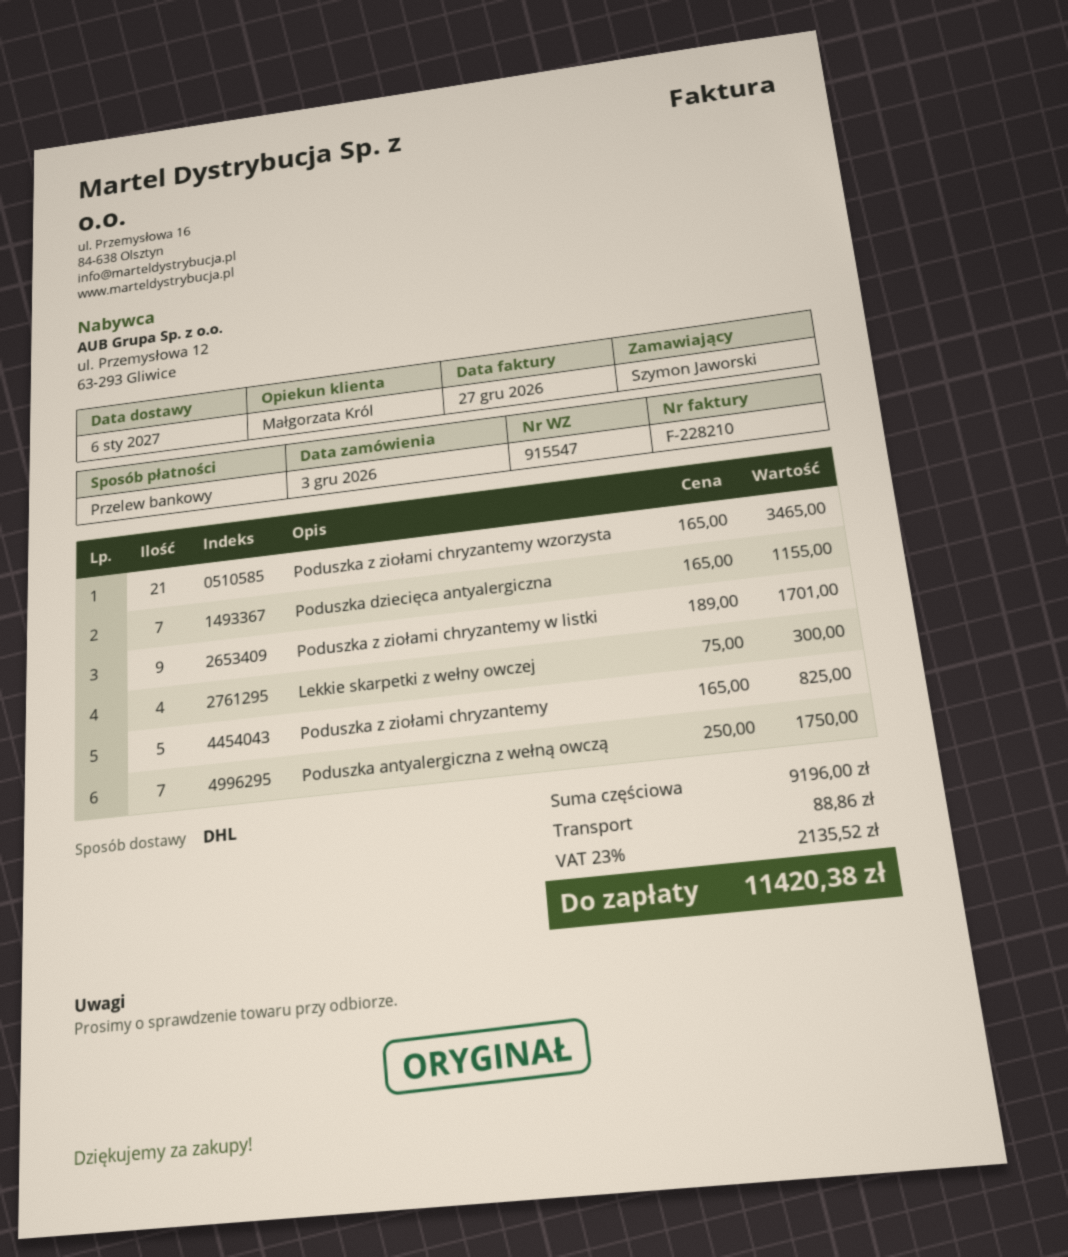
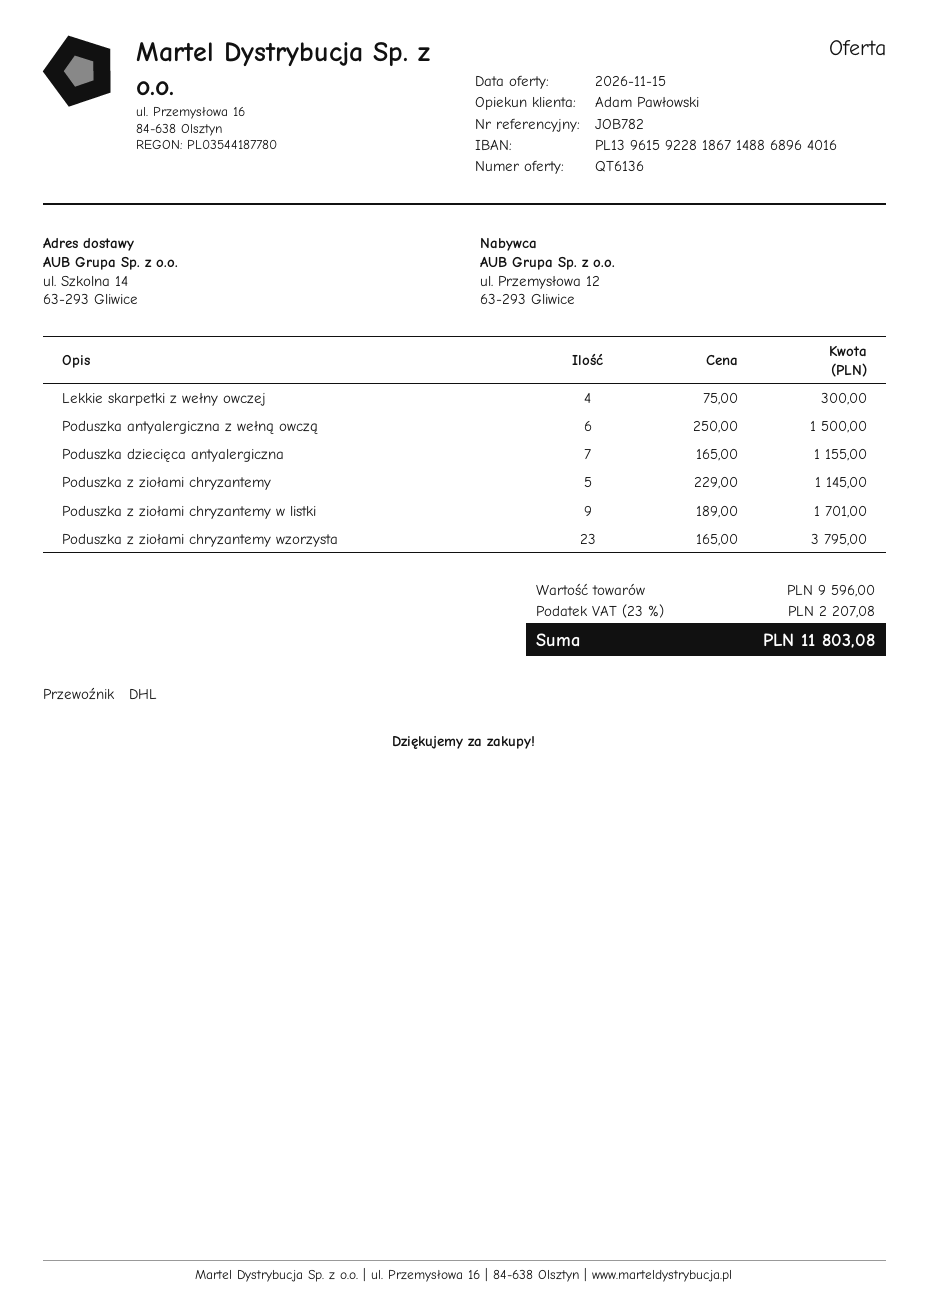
sales rep: Małgorzata Król -> Adam Pawłowski
Poduszka z ziołami chryzantemy wzorzysta: 21 x 165.00 = 3465.00 -> 23 x 165.00 = 3795.00
Poduszka z ziołami chryzantemy: 5 x 165.00 = 825.00 -> 5 x 229.00 = 1145.00
Poduszka antyalergiczna z wełną owczą: 7 x 250.00 = 1750.00 -> 6 x 250.00 = 1500.00
subtotal: 9196.00 -> 9596.00
shipping: 88.86 -> none
tax: 23% = 2135.52 -> 23% = 2207.08
total: 11420.38 -> 11803.08

